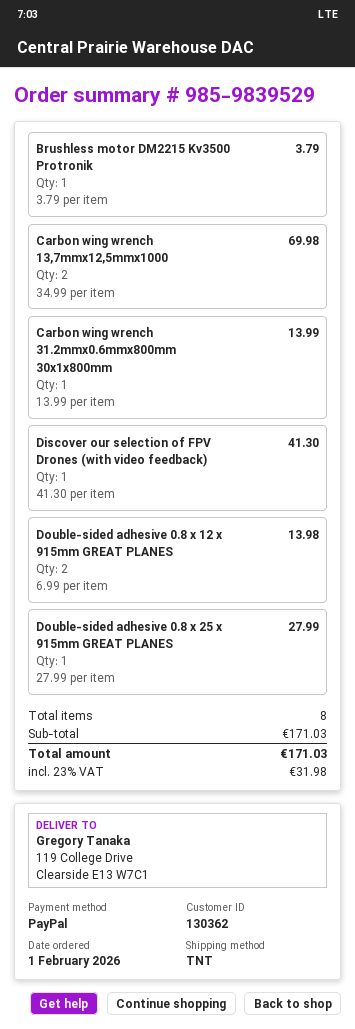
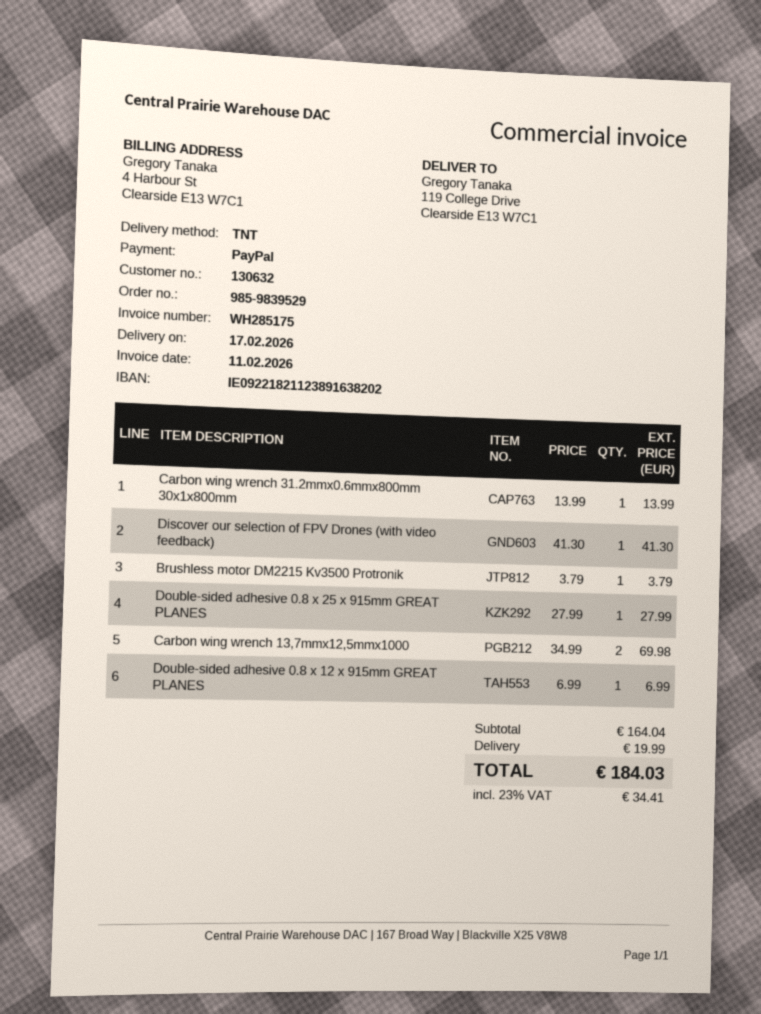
customer number: 130362 -> 130632
Double-sided adhesive 0.8 x 12 x 915mm GREAT PLANES: 2 x 6.99 = 13.98 -> 1 x 6.99 = 6.99
subtotal: 171.03 -> 164.04
shipping: none -> 19.99
tax: 23% = 31.98 -> 23% = 34.41
total: 171.03 -> 184.03

